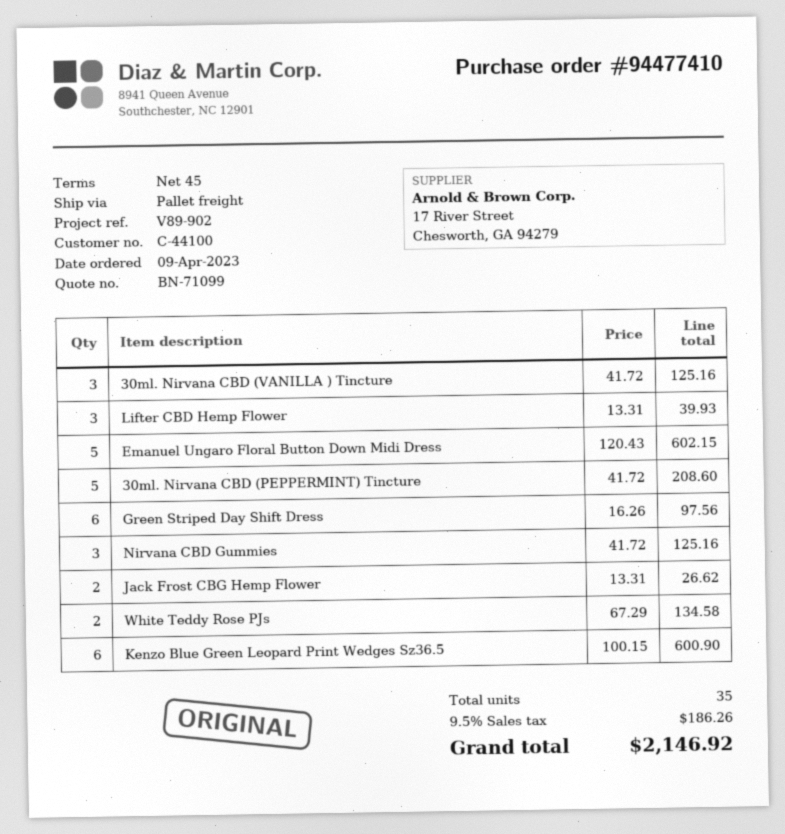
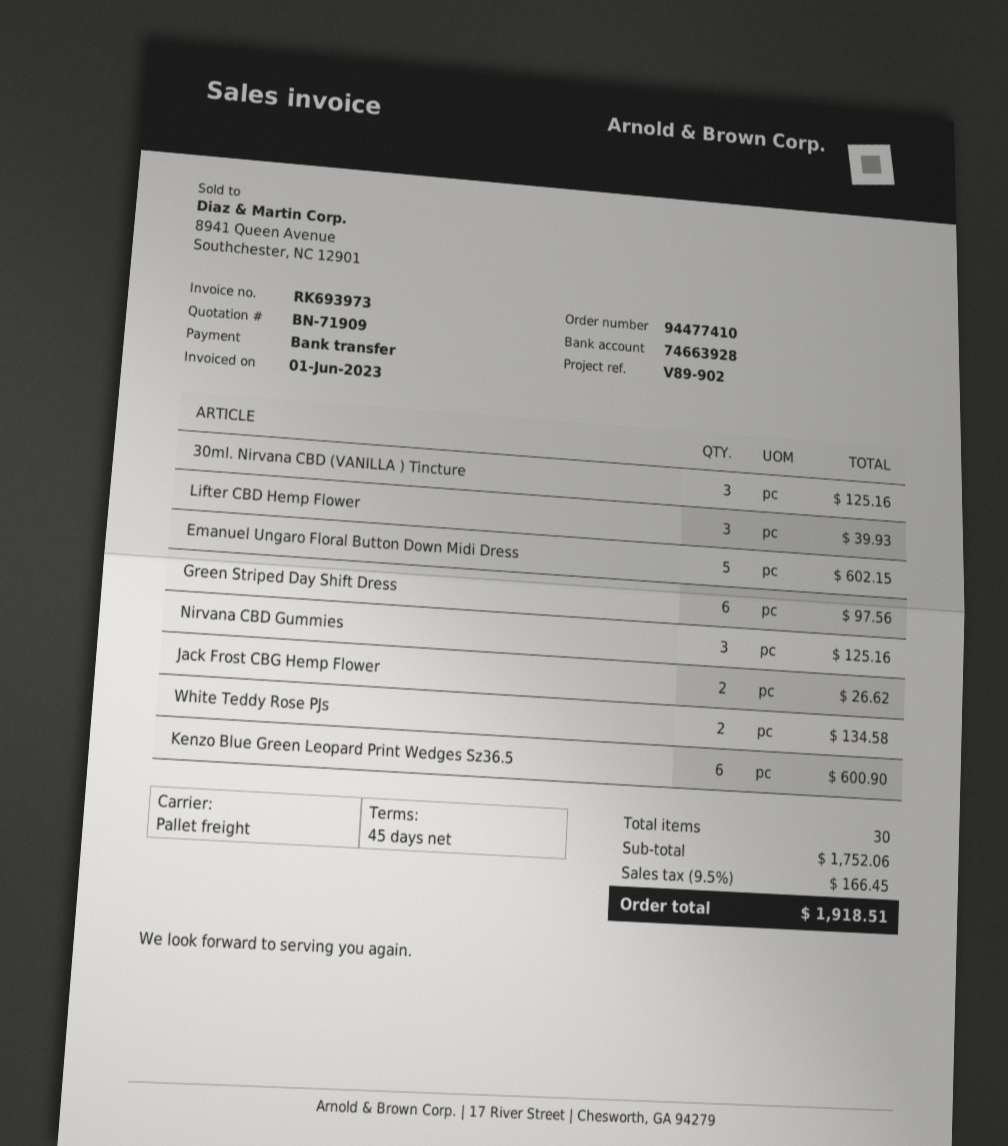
quote number: BN-71099 -> BN-71909
30ml. Nirvana CBD (PEPPERMINT) Tincture: 5 for 208.60 -> none
total quantity: 35 -> 30
tax: 9.5% = 186.26 -> 9.5% = 166.45
total: 2146.92 -> 1918.51

